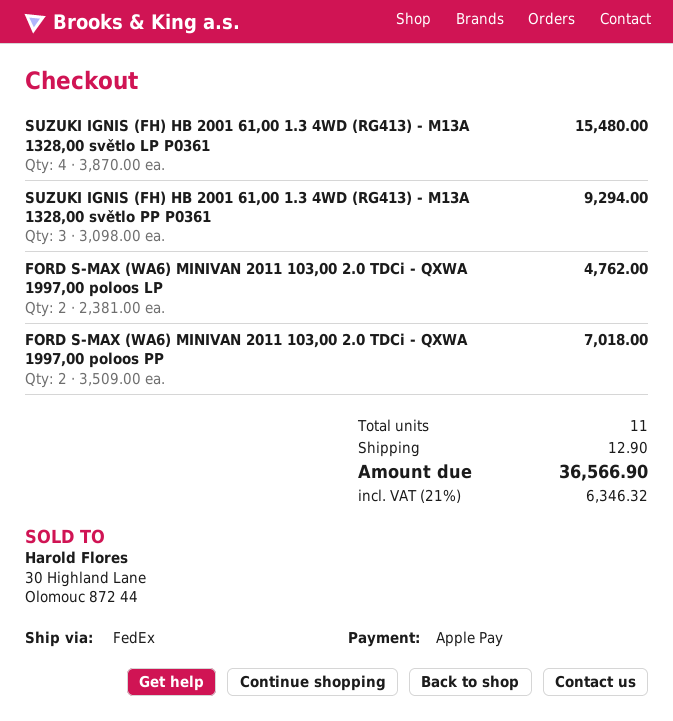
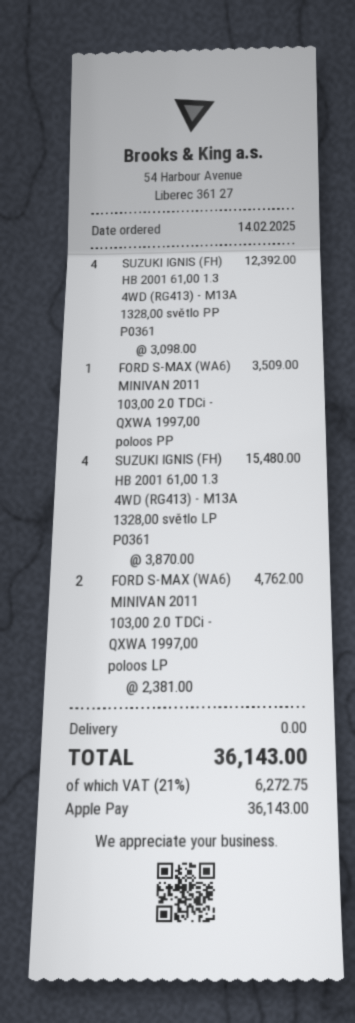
SUZUKI IGNIS (FH) HB 2001 61,00 1.3 4WD (RG413) - M13A 1328,00 světlo PP P0361: 3 x 3098.00 = 9294.00 -> 4 x 3098.00 = 12392.00
FORD S-MAX (WA6) MINIVAN 2011 103,00 2.0 TDCi - QXWA 1997,00 poloos PP: 2 x 3509.00 = 7018.00 -> 1 x 3509.00 = 3509.00
shipping: 12.90 -> 0.00
tax: 21% = 6346.32 -> 21% = 6272.75
total: 36566.90 -> 36143.00

